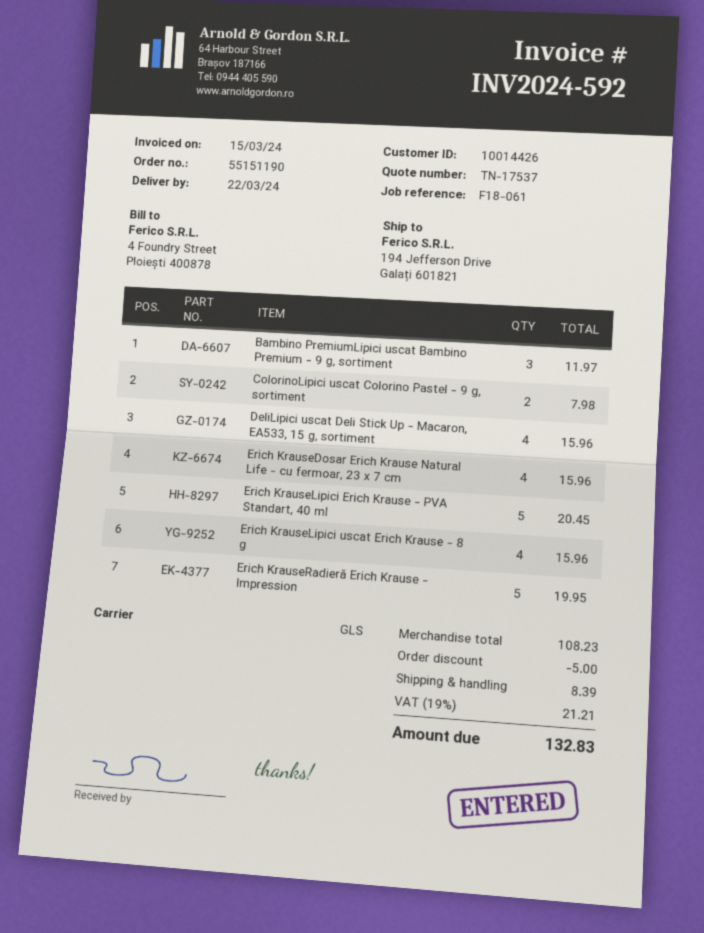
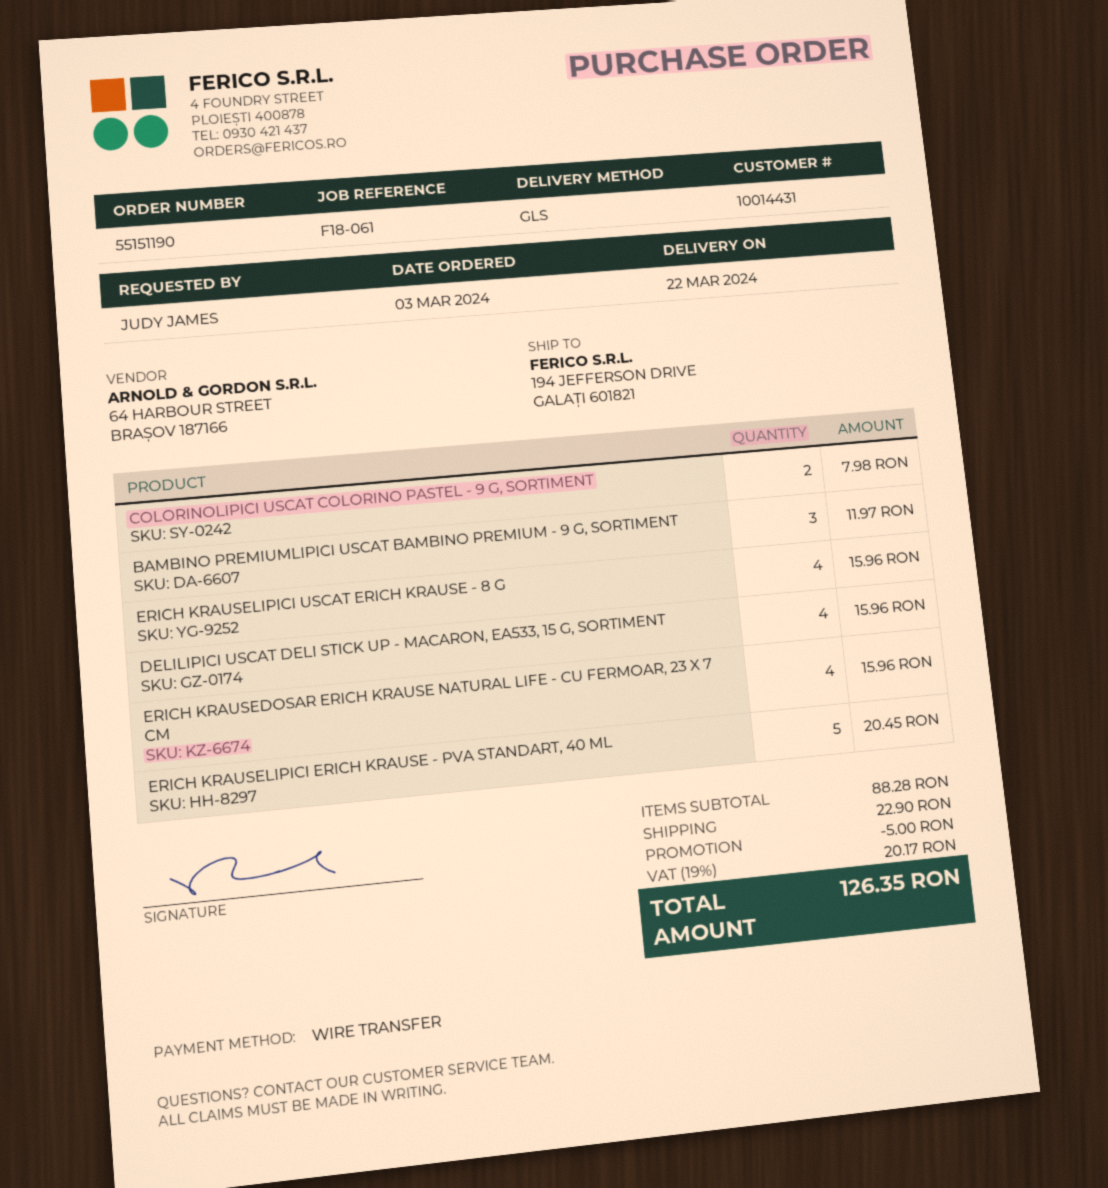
customer number: 10014426 -> 10014431
Erich KrauseRadieră Erich Krause - Impression: 5 for 19.95 -> none
subtotal: 108.23 -> 88.28
shipping: 8.39 -> 22.90
tax: 19% = 21.21 -> 19% = 20.17
total: 132.83 -> 126.35

